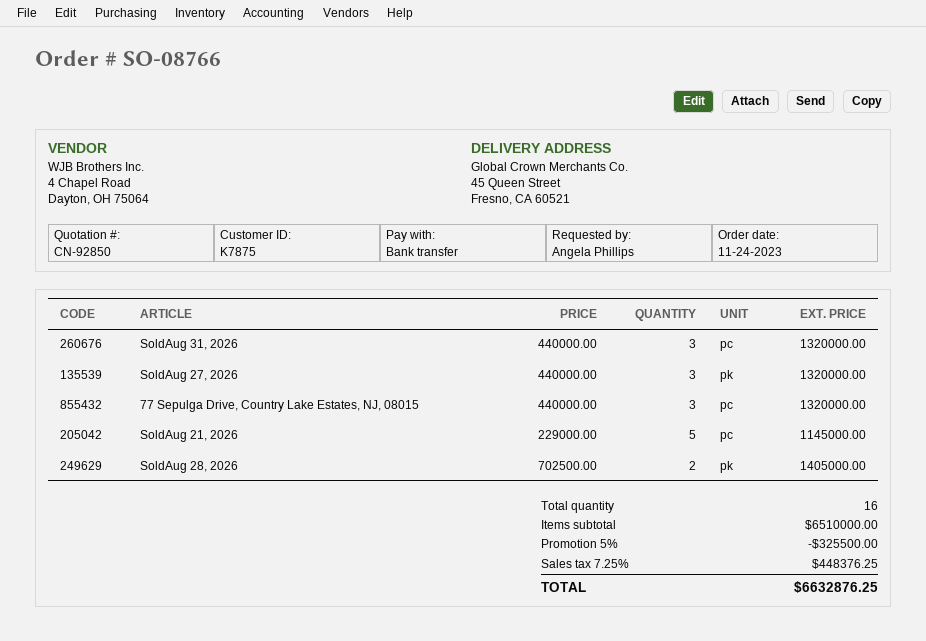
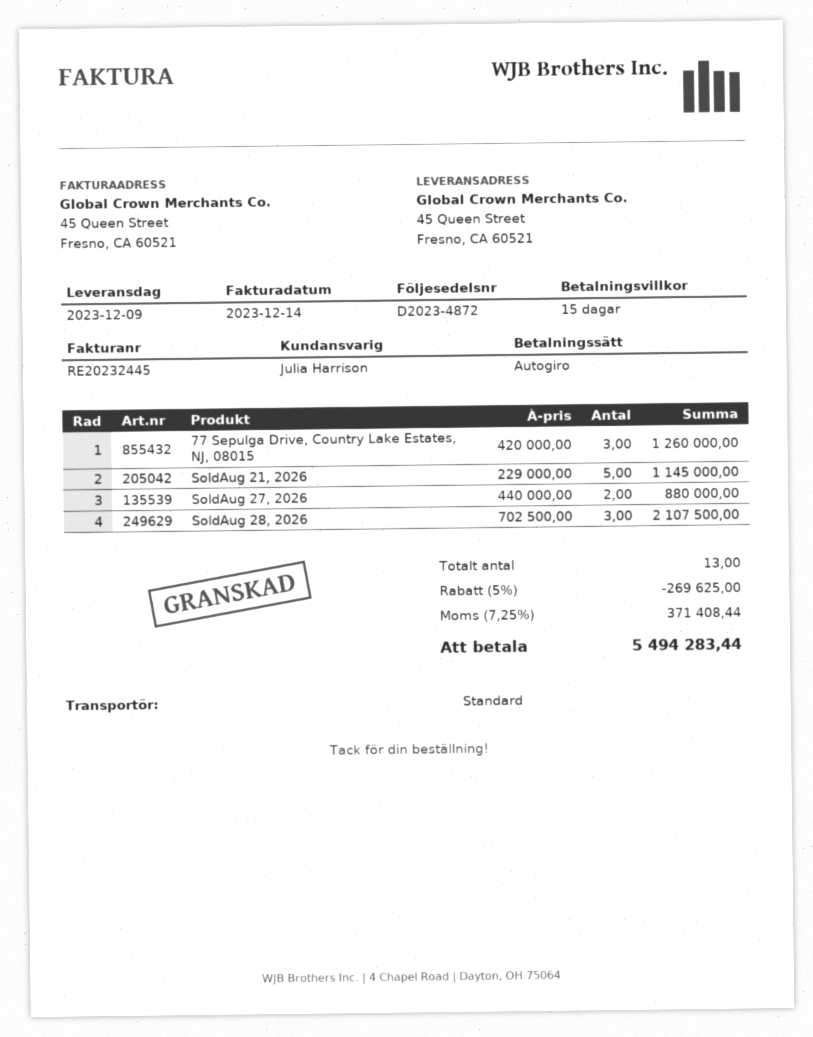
payment method: bank transfer -> direct debit
SoldAug 31, 2026: 3 x 440000.00 = 1320000.00 -> none
SoldAug 27, 2026: 3 x 440000.00 = 1320000.00 -> 2 x 440000.00 = 880000.00
77 Sepulga Drive, Country Lake Estates, NJ, 08015: 3 x 440000.00 = 1320000.00 -> 3 x 420000.00 = 1260000.00
SoldAug 28, 2026: 2 x 702500.00 = 1405000.00 -> 3 x 702500.00 = 2107500.00
total quantity: 16 -> 13
discount: 5% = 325500.00 -> 5% = 269625.00
tax: 7.25% = 448376.25 -> 7.25% = 371408.44
total: 6632876.25 -> 5494283.44

